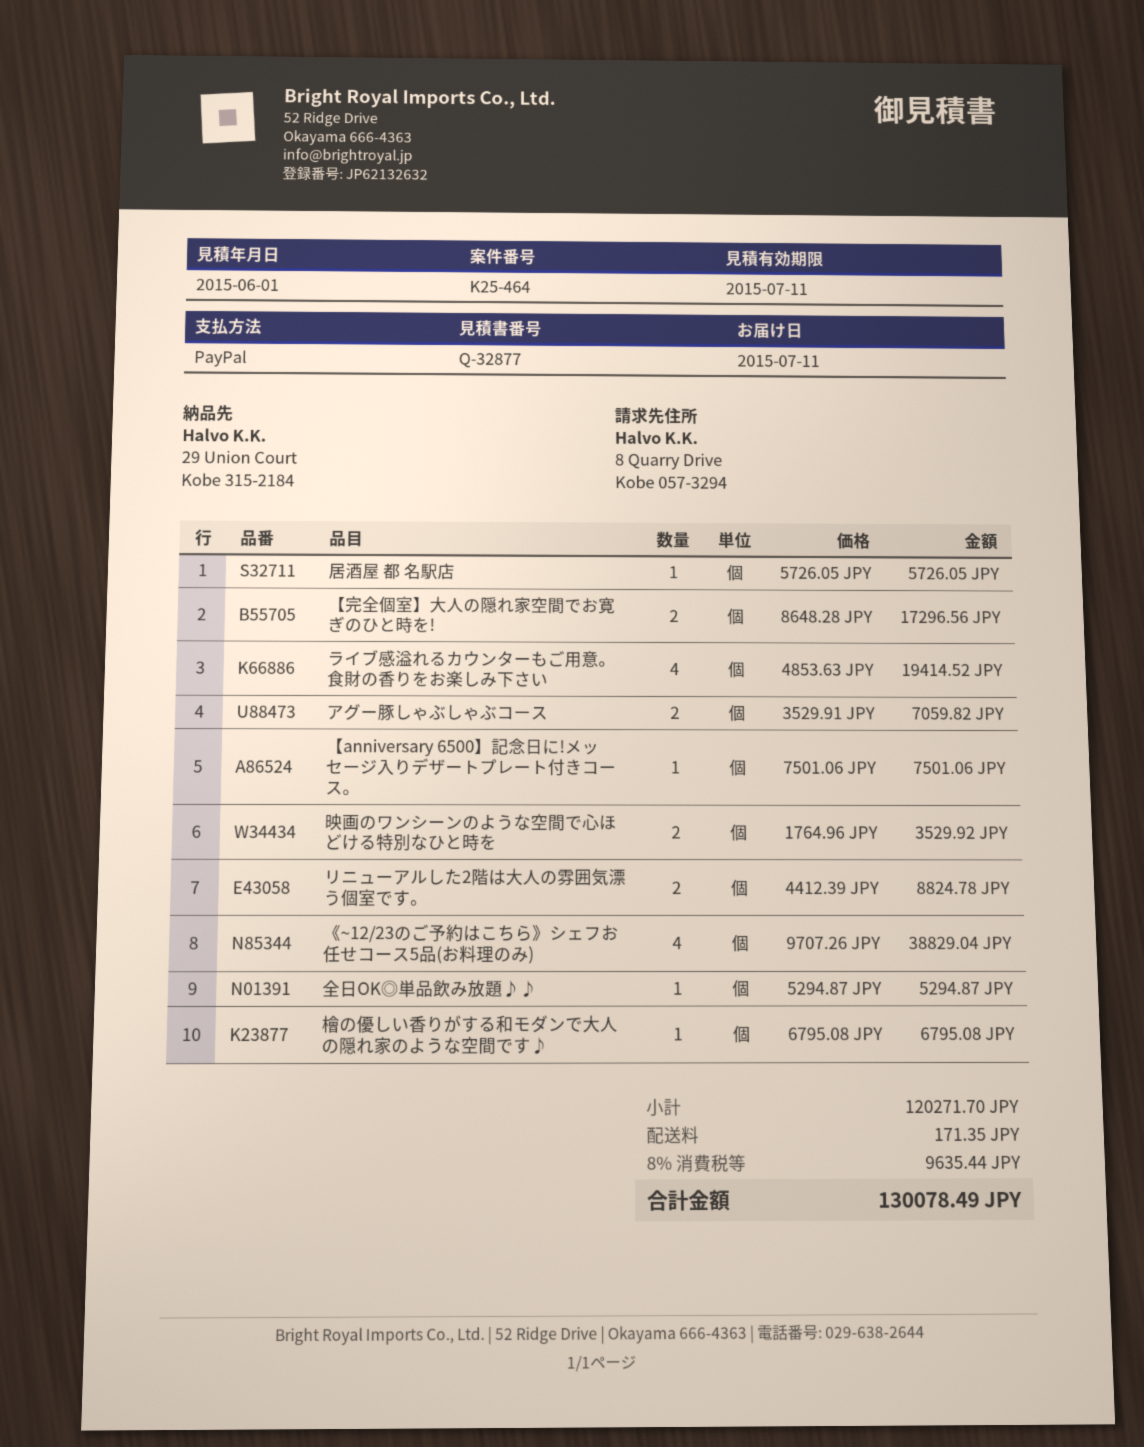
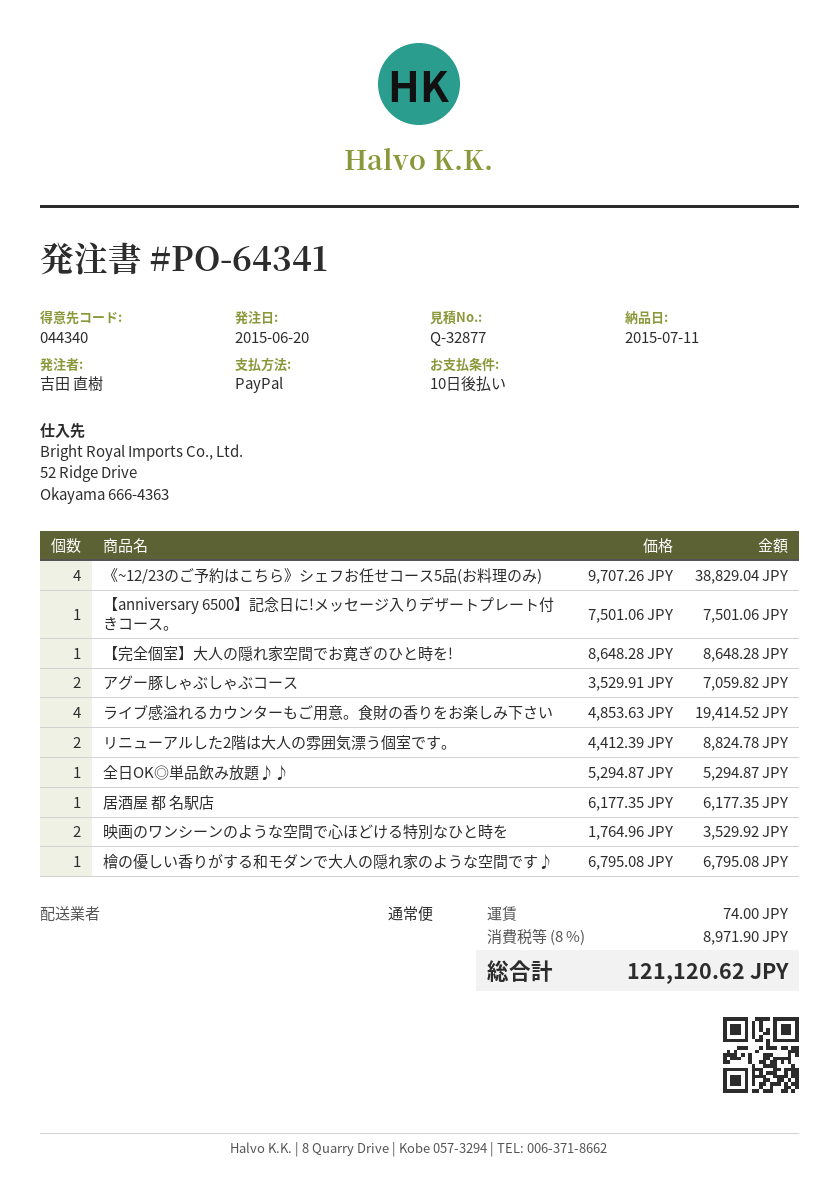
居酒屋 都 名駅店: 1 x 5726.05 = 5726.05 -> 1 x 6177.35 = 6177.35
【完全個室】大人の隠れ家空間でお寛ぎのひと時を!: 2 x 8648.28 = 17296.56 -> 1 x 8648.28 = 8648.28
shipping: 171.35 -> 74.00
tax: 8% = 9635.44 -> 8% = 8971.90
total: 130078.49 -> 121120.62

